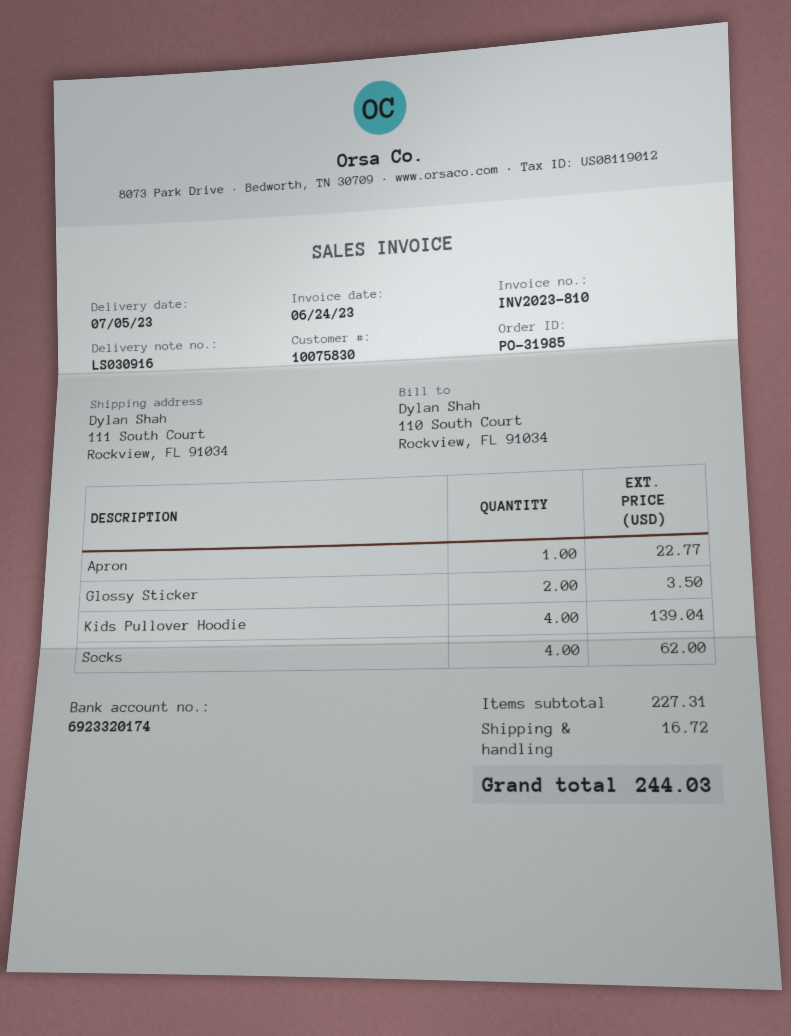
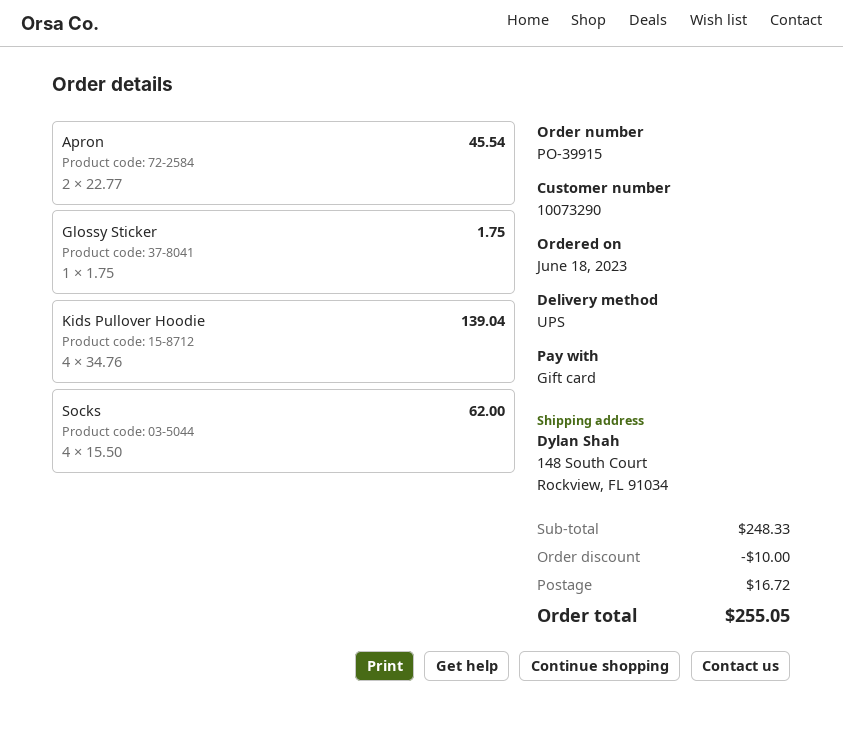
order number: PO-31985 -> PO-39915
customer number: 10075830 -> 10073290
ship to: 111 South Court, Rockview, FL 91034 -> 148 South Court, Rockview, FL 91034
Apron: 1 for 22.77 -> 2 for 45.54
Glossy Sticker: 2 for 3.50 -> 1 for 1.75
subtotal: 227.31 -> 248.33
discount: none -> 10.00
total: 244.03 -> 255.05

